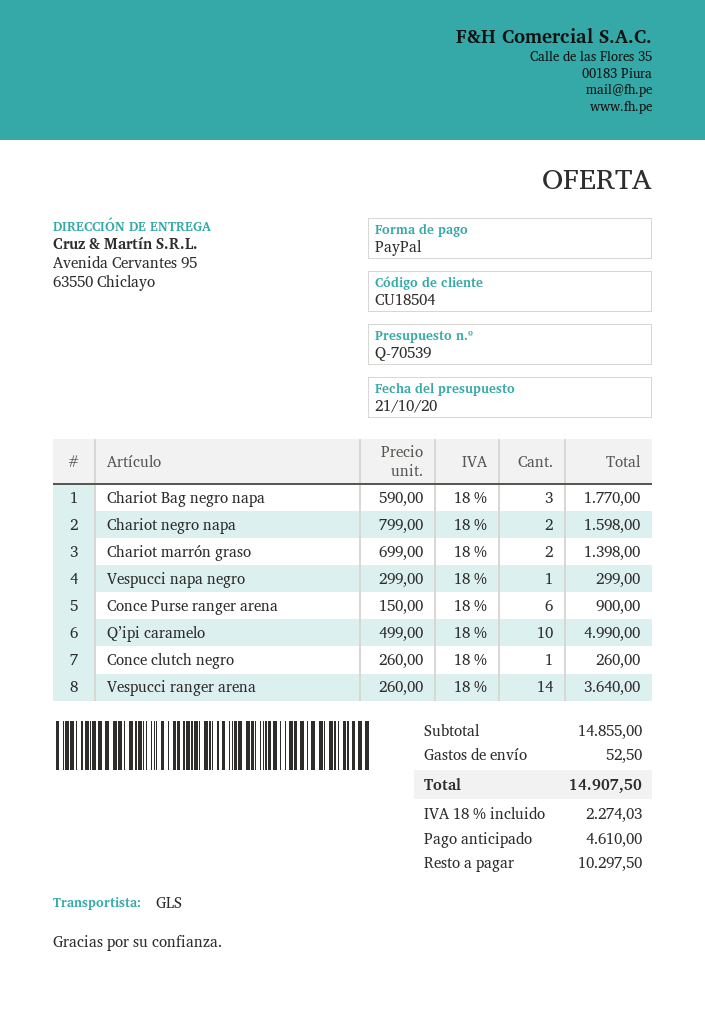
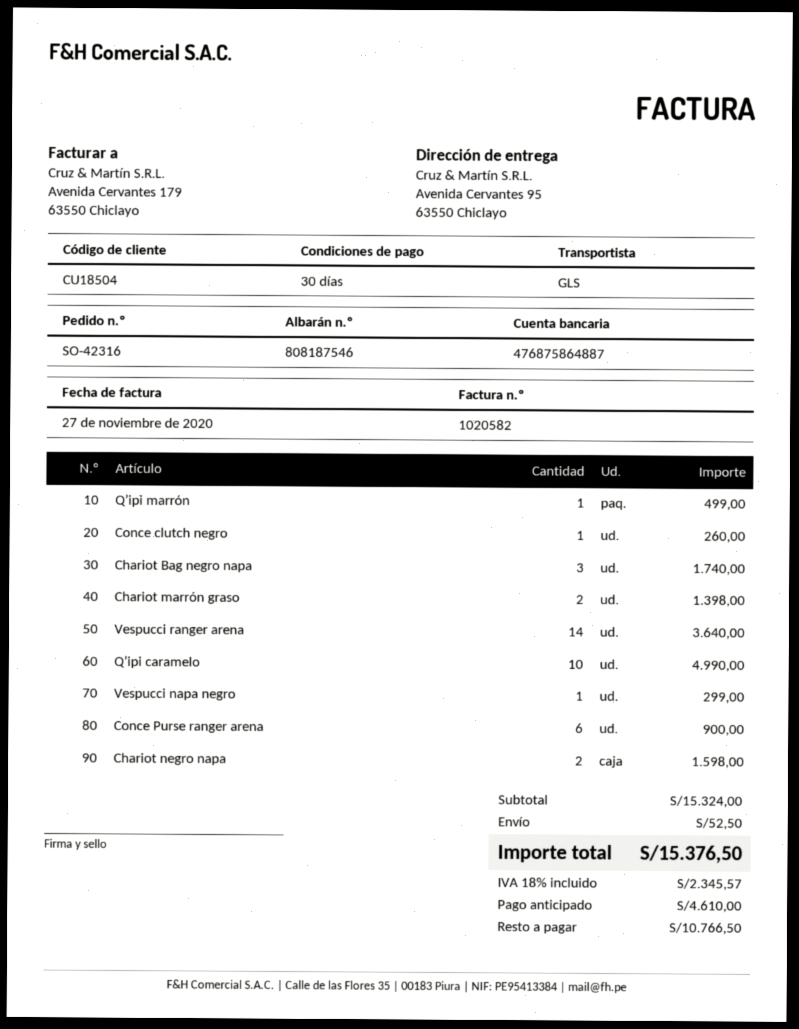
Chariot Bag negro napa: 3 for 1770.00 -> 3 for 1740.00
Q’ipi marrón: none -> 1 for 499.00
subtotal: 14855.00 -> 15324.00
tax: 18% = 2274.03 -> 18% = 2345.57
total: 14907.50 -> 15376.50
balance: 10297.50 -> 10766.50

